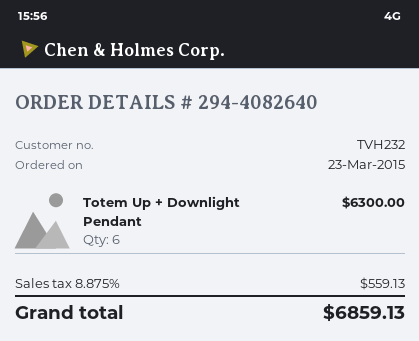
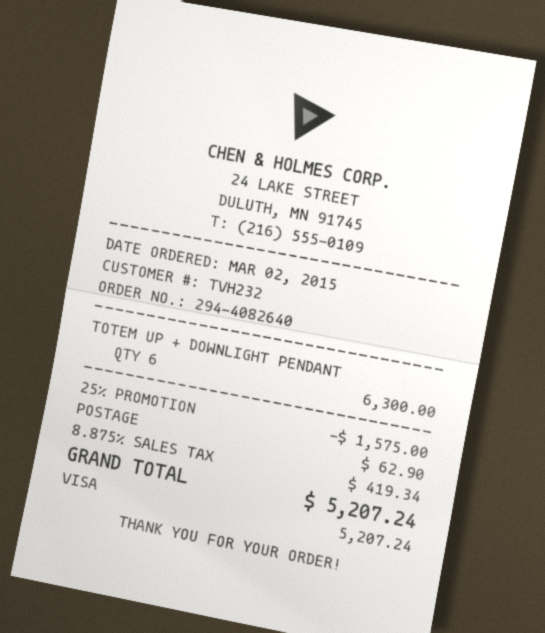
order date: 2015-03-23 -> 2015-03-02
discount: none -> 25% = 1575.00
shipping: none -> 62.90
tax: 8.875% = 559.13 -> 8.875% = 419.34
total: 6859.13 -> 5207.24

